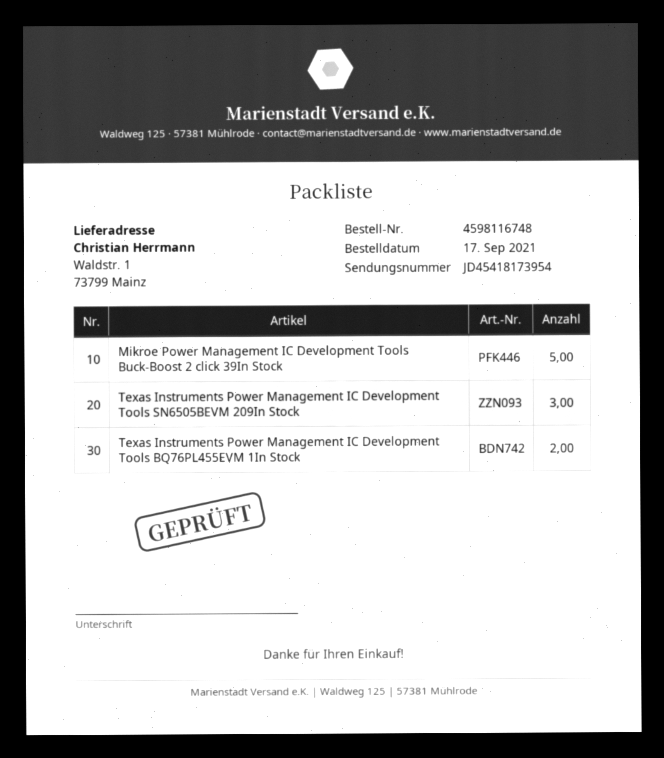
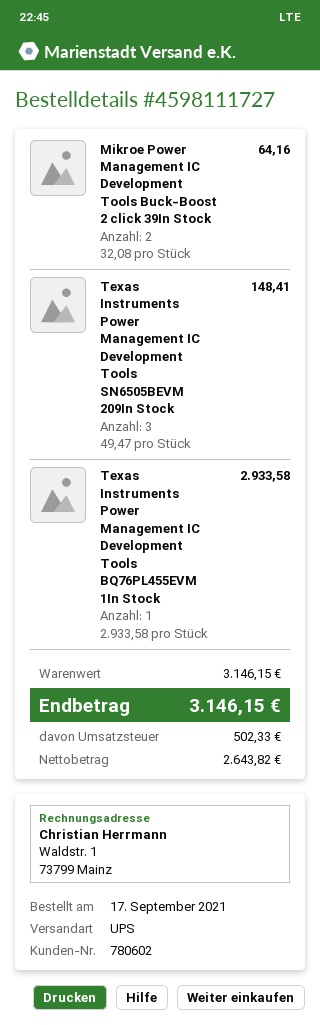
order number: 4598116748 -> 4598111727
Mikroe Power Management IC Development Tools Buck-Boost 2 click 39In Stock: 5 -> 2
Texas Instruments Power Management IC Development Tools BQ76PL455EVM 1In Stock: 2 -> 1

